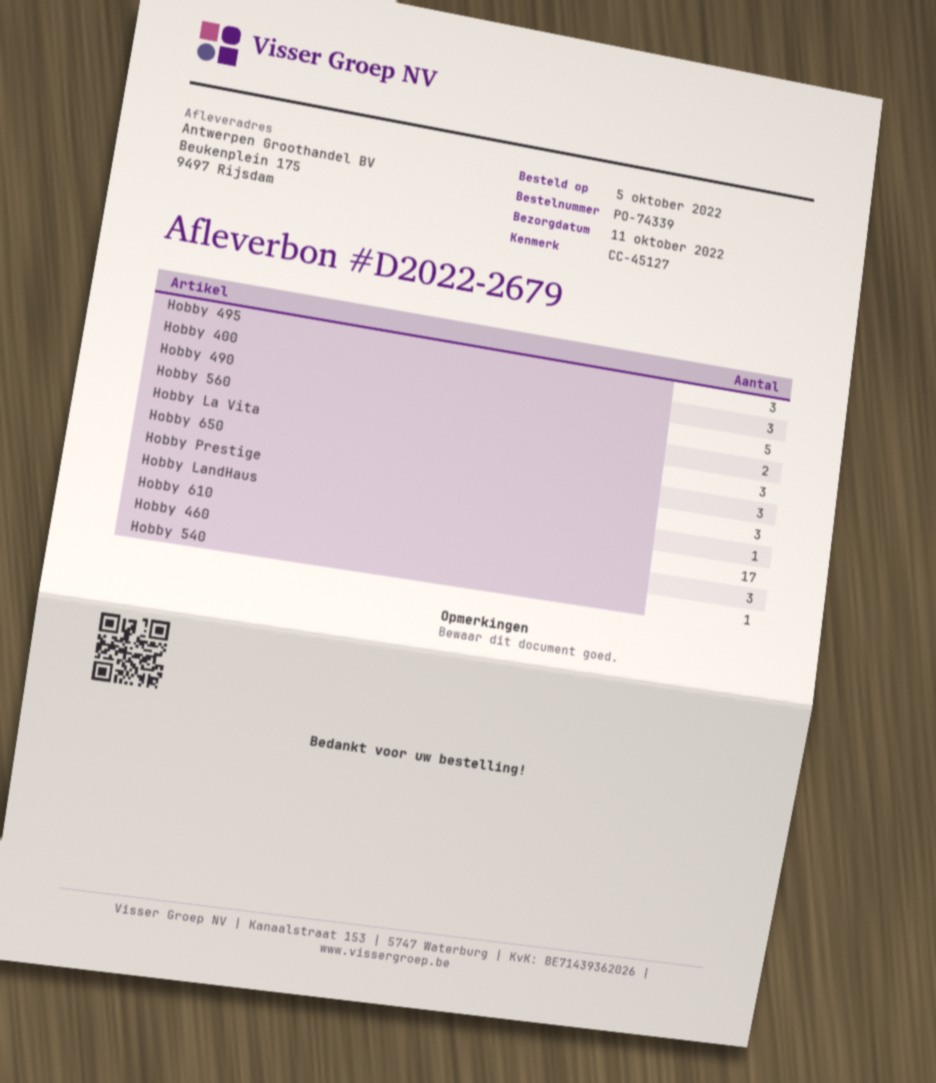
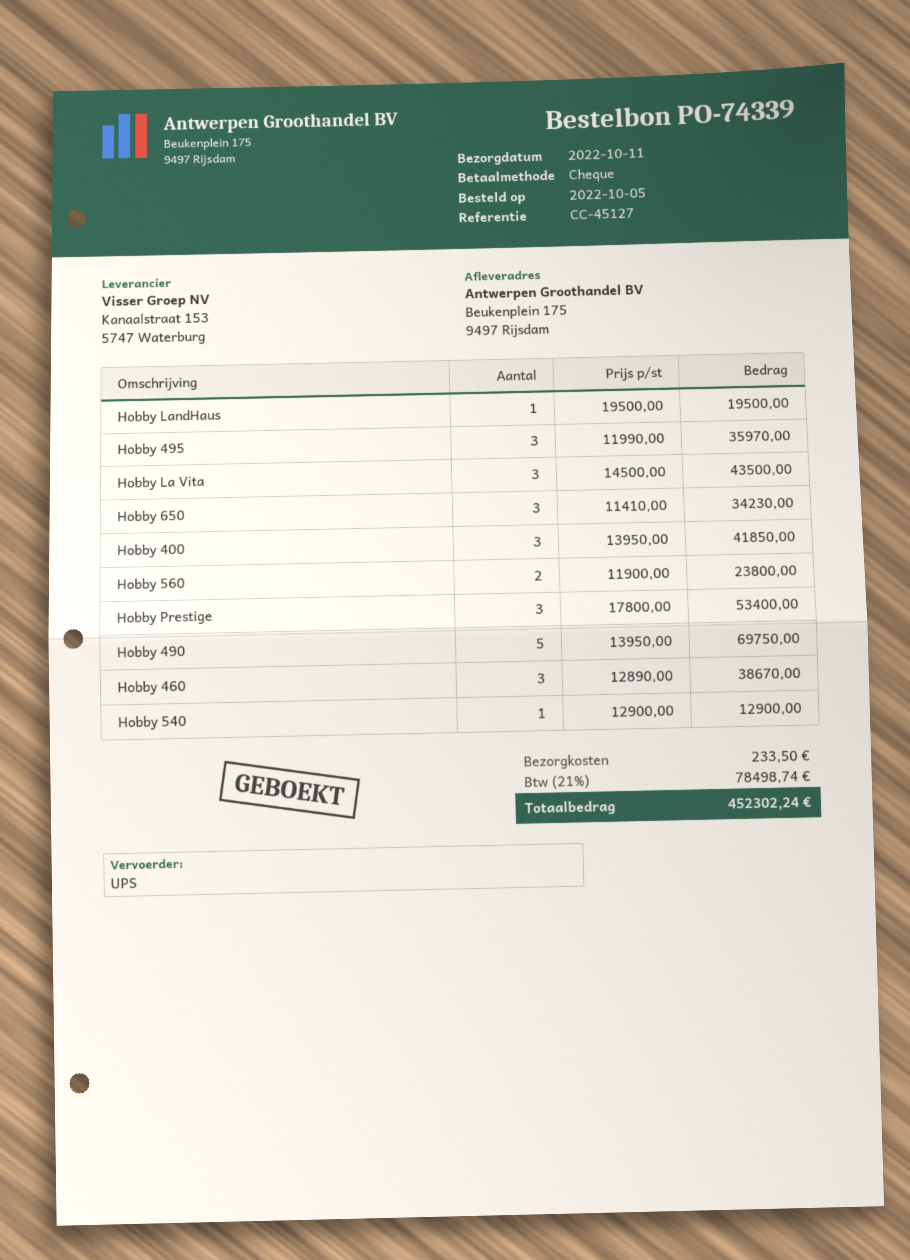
Hobby 610: 17 -> none

